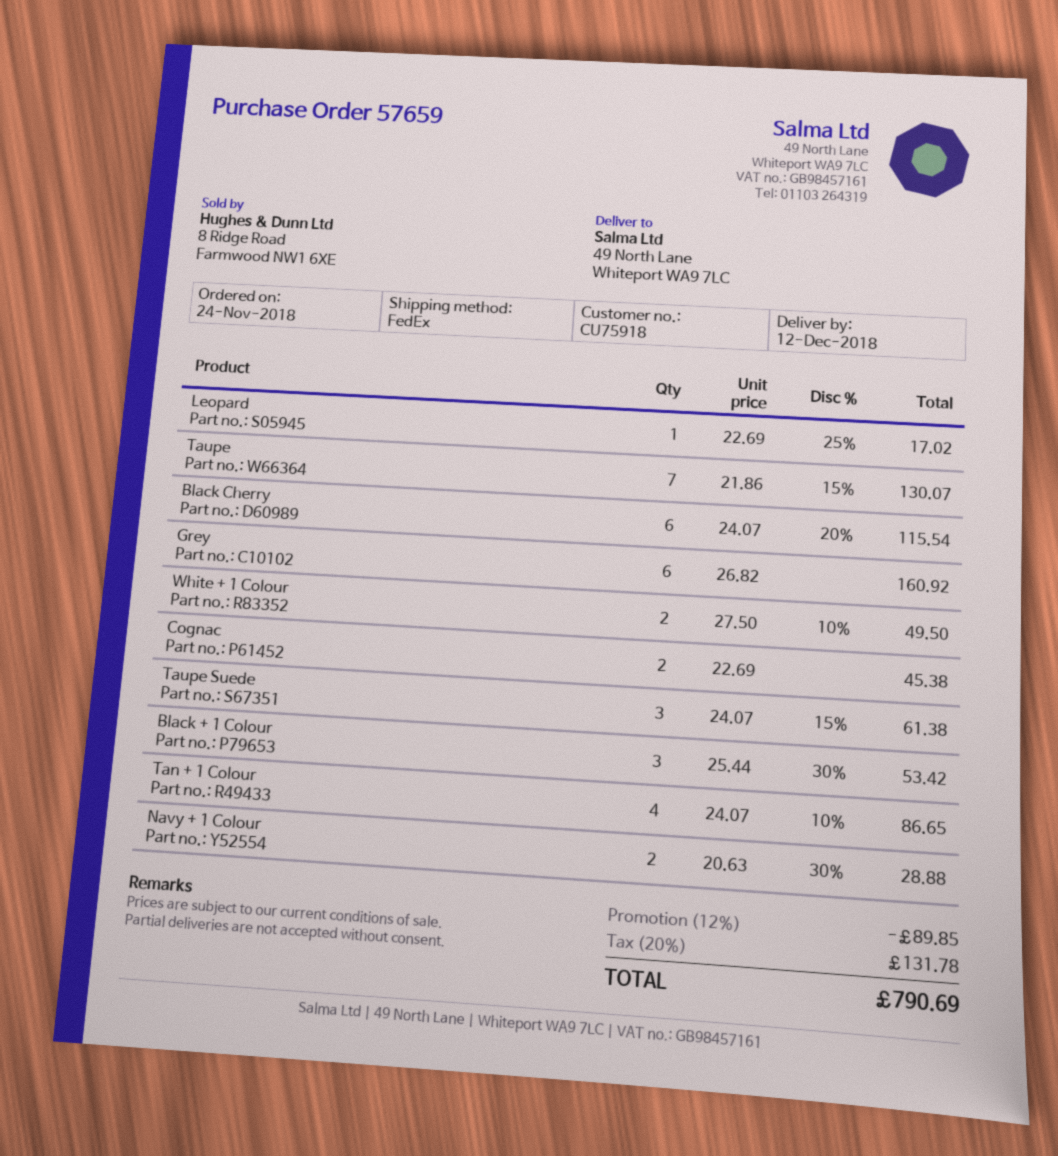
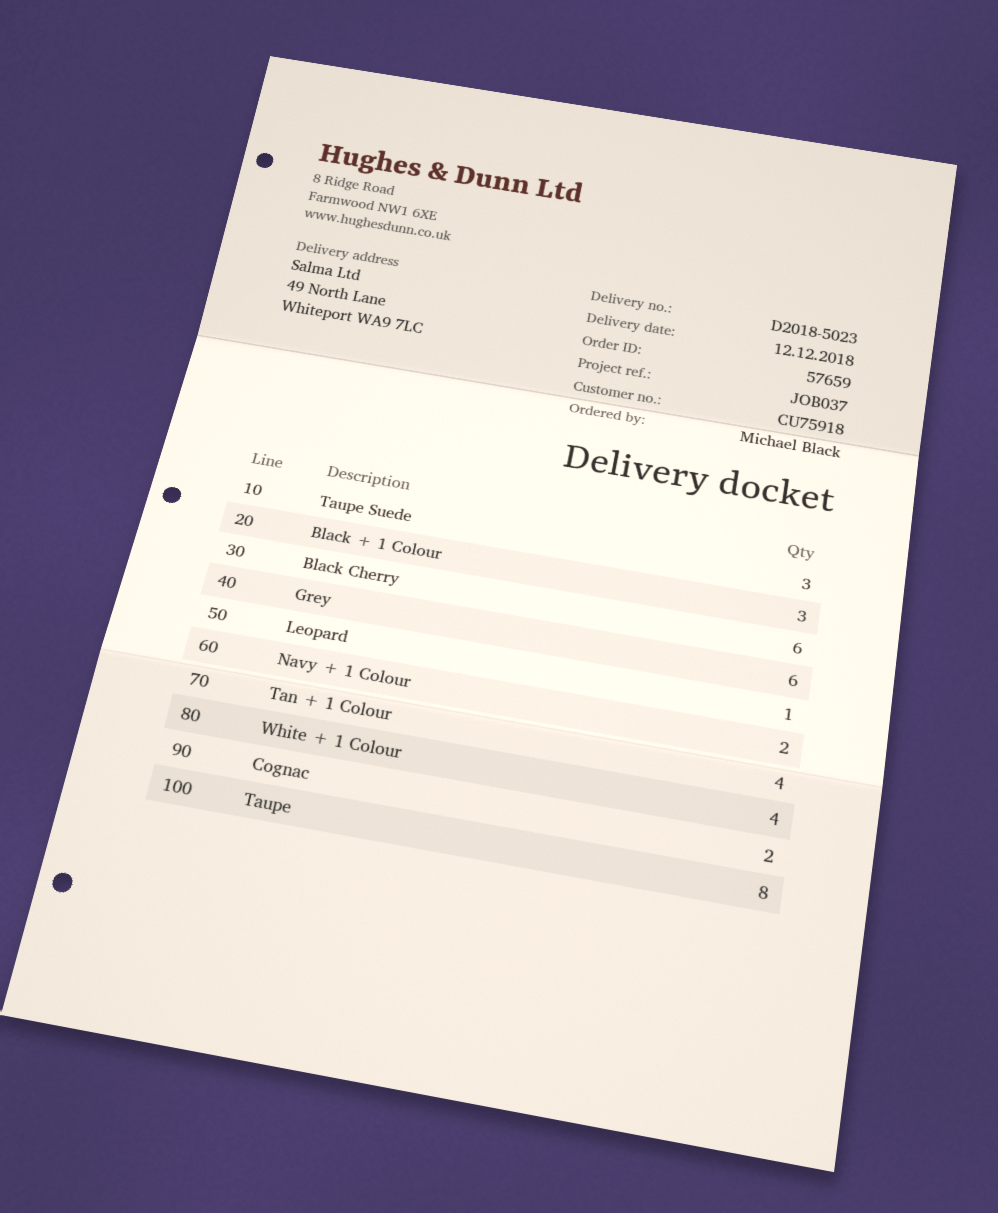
Taupe: 7 -> 8
White + 1 Colour: 2 -> 4

